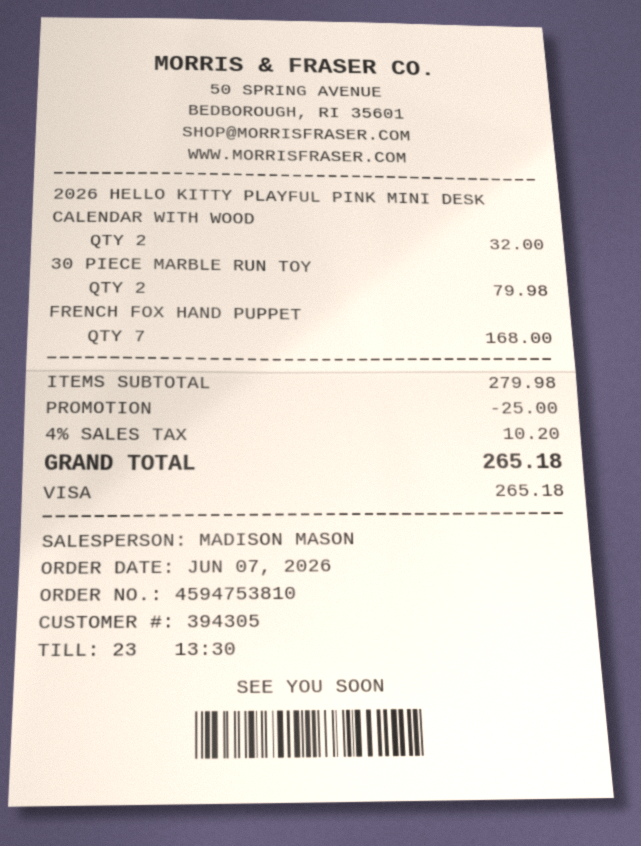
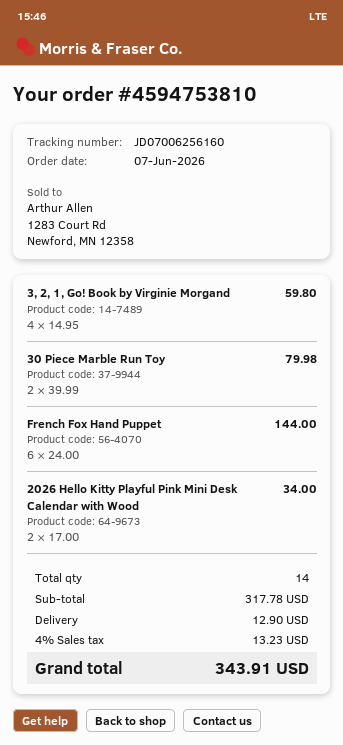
2026 HELLO KITTY PLAYFUL PINK MINI DESK CALENDAR WITH WOOD: 2 for 32.00 -> 2 for 34.00
FRENCH FOX HAND PUPPET: 7 for 168.00 -> 6 for 144.00
3, 2, 1, Go! Book by Virginie Morgand: none -> 4 for 59.80
subtotal: 279.98 -> 317.78
discount: 25.00 -> none
shipping: none -> 12.90
tax: 4% = 10.20 -> 4% = 13.23
total: 265.18 -> 343.91

